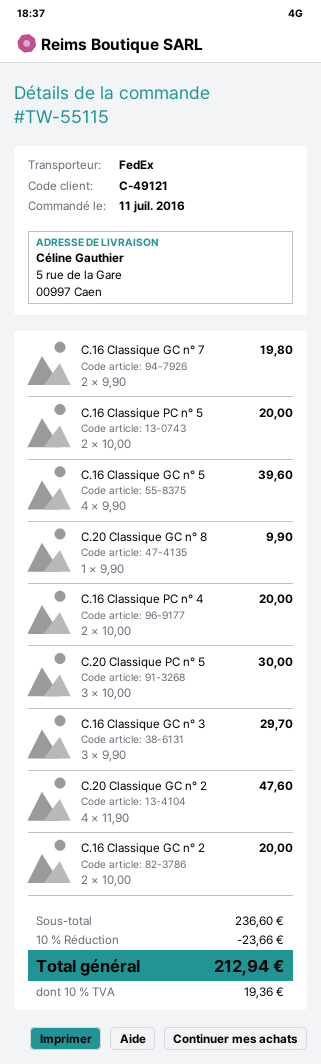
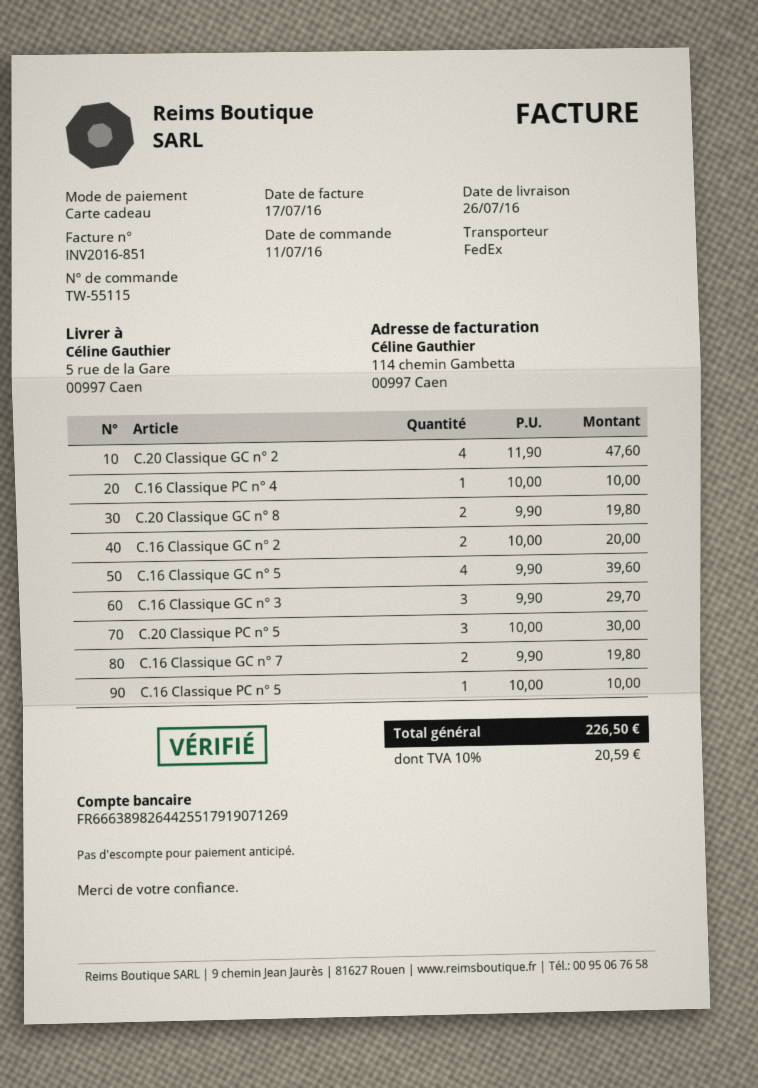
C.16 Classique PC n° 5: 2 x 10.00 = 20.00 -> 1 x 10.00 = 10.00
C.20 Classique GC n° 8: 1 x 9.90 = 9.90 -> 2 x 9.90 = 19.80
C.16 Classique PC n° 4: 2 x 10.00 = 20.00 -> 1 x 10.00 = 10.00
discount: 10% = 23.66 -> none
tax: 10% = 19.36 -> 10% = 20.59
total: 212.94 -> 226.50

